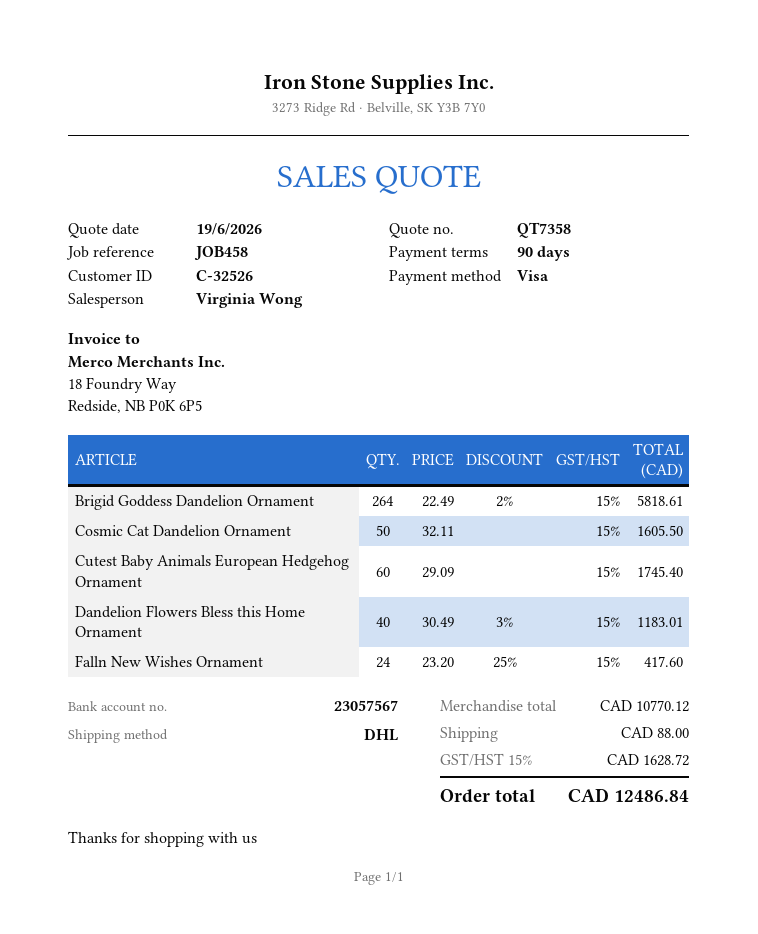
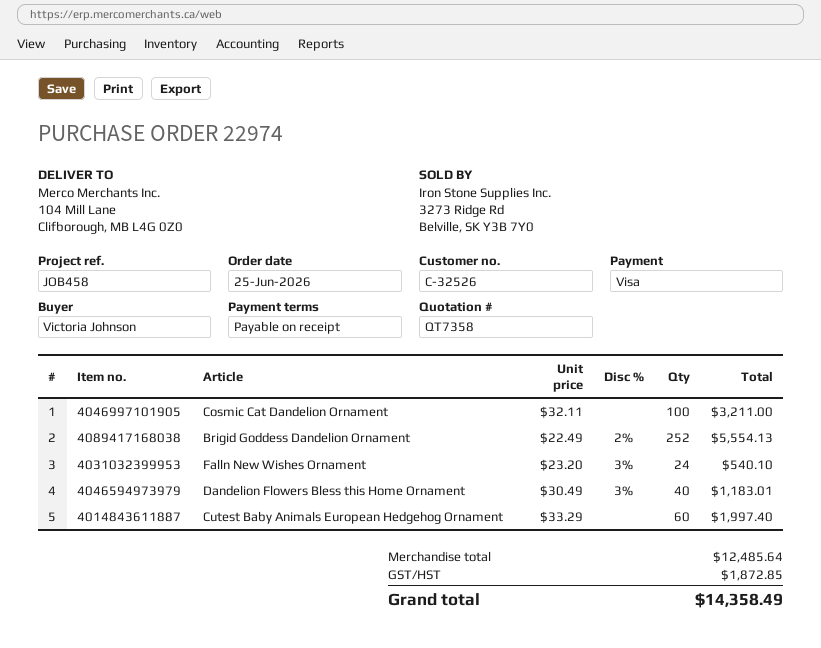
payment terms: 90 days -> on receipt
Brigid Goddess Dandelion Ornament: 264 x 22.49 - 2% = 5818.61 -> 252 x 22.49 - 2% = 5554.13
Cosmic Cat Dandelion Ornament: 50 x 32.11 = 1605.50 -> 100 x 32.11 = 3211.00
Cutest Baby Animals European Hedgehog Ornament: 60 x 29.09 = 1745.40 -> 60 x 33.29 = 1997.40
Falln New Wishes Ornament: 24 x 23.20 - 25% = 417.60 -> 24 x 23.20 - 3% = 540.10
subtotal: 10770.12 -> 12485.64
shipping: 88.00 -> none
tax: 1628.72 -> 1872.85
total: 12486.84 -> 14358.49

